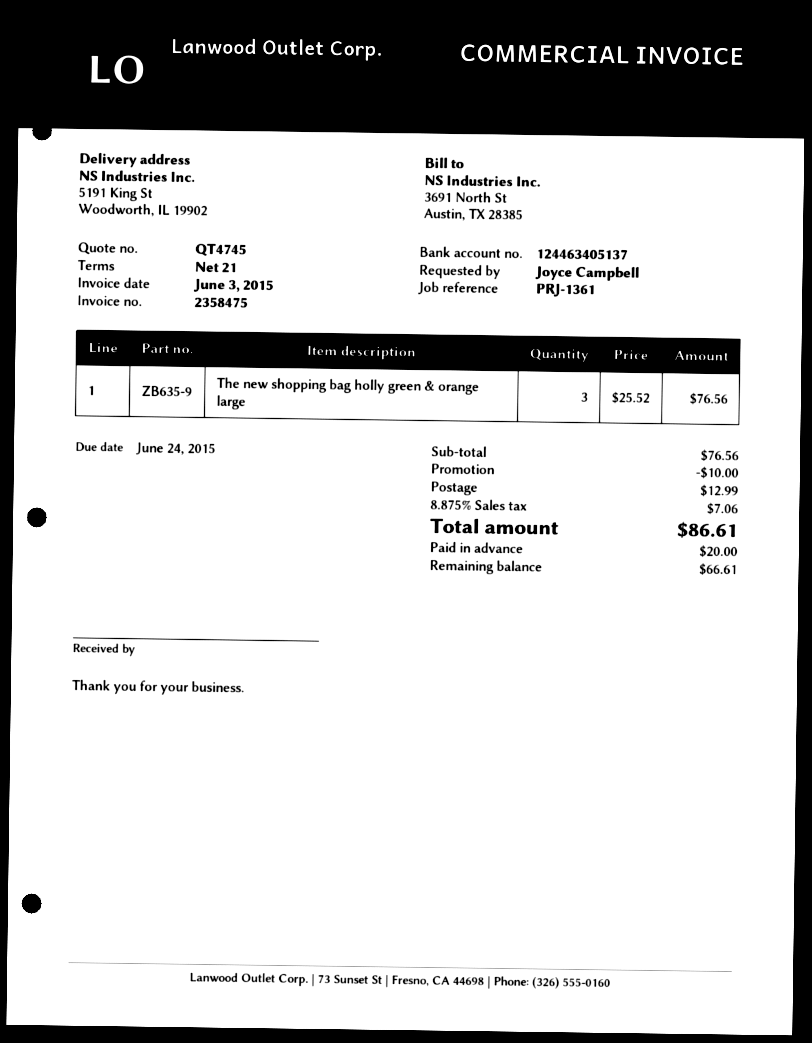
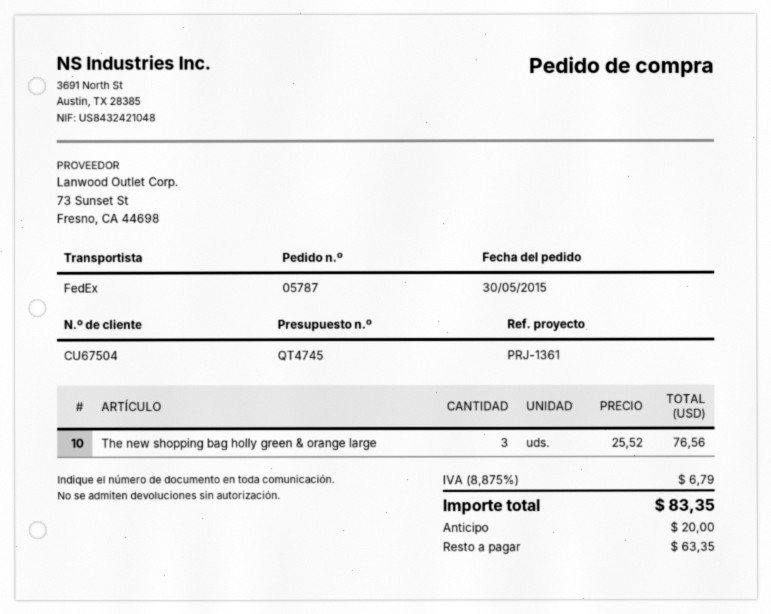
discount: 10.00 -> none
shipping: 12.99 -> none
tax: 8.875% = 7.06 -> 8.875% = 6.79
total: 86.61 -> 83.35
balance: 66.61 -> 63.35

